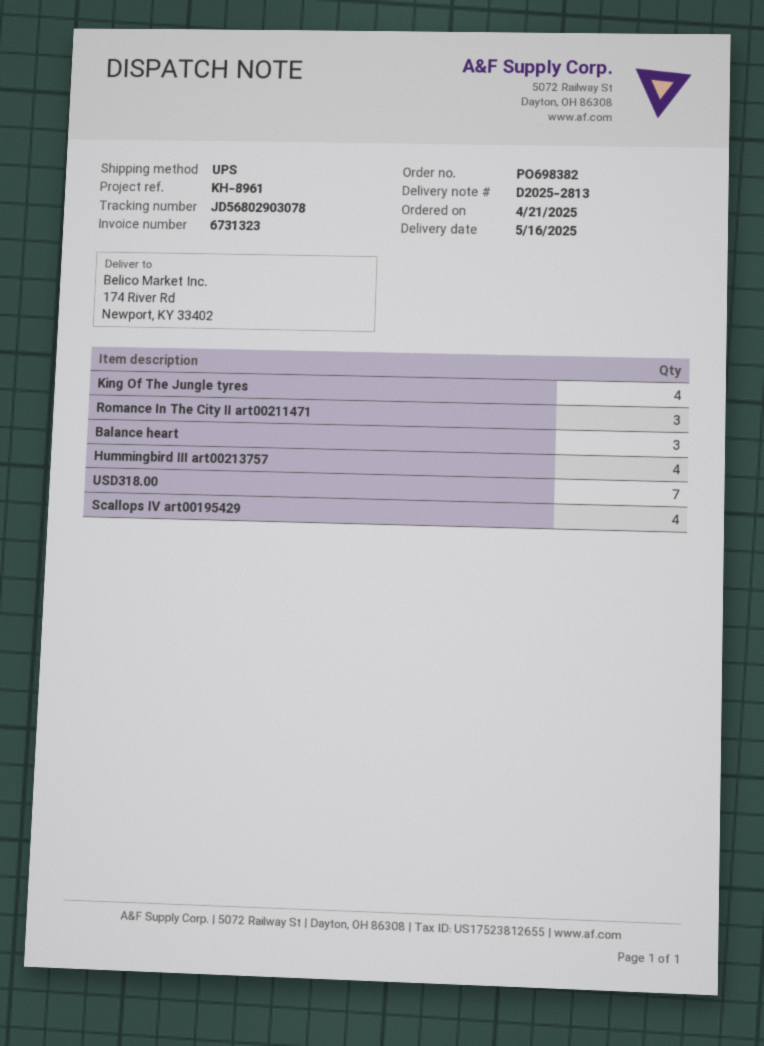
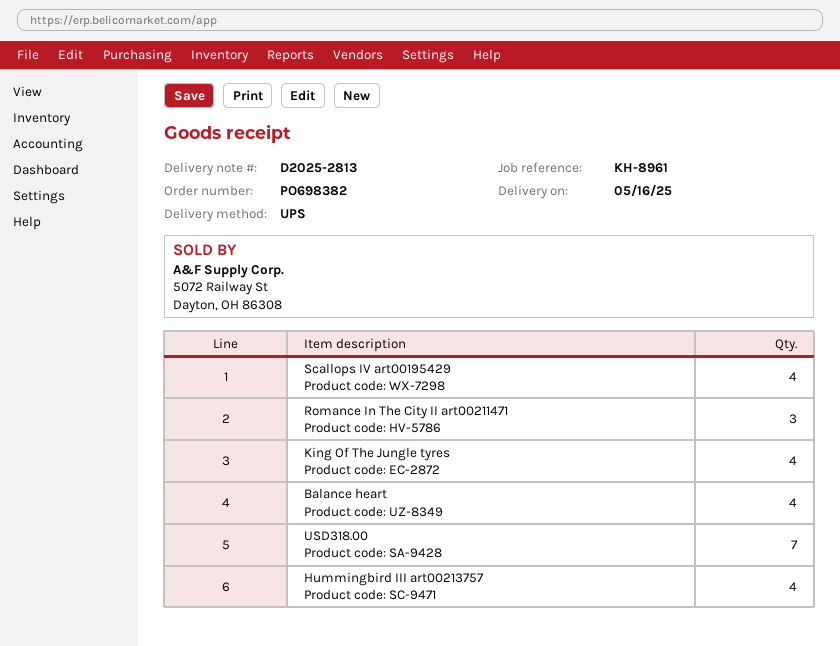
Balance heart: 3 -> 4

